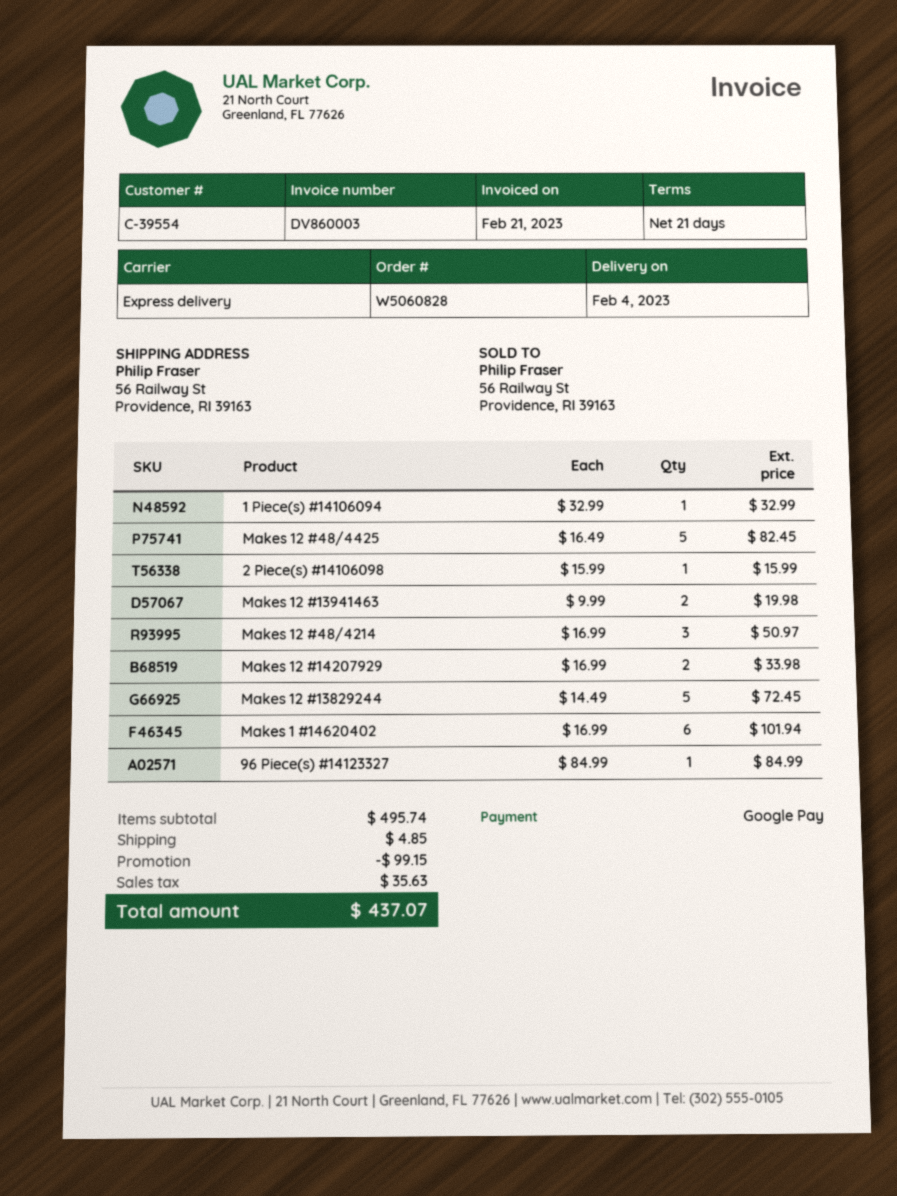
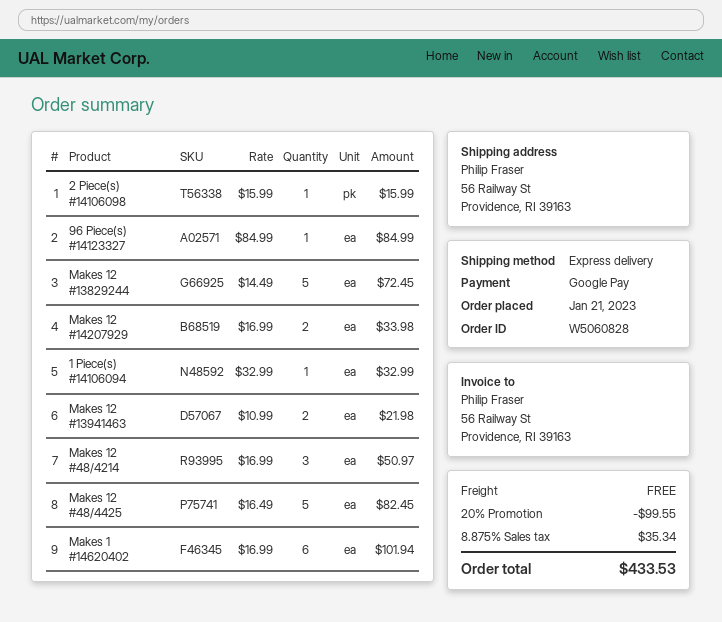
Makes 12 #13941463: 2 x 9.99 = 19.98 -> 2 x 10.99 = 21.98
discount: 99.15 -> 99.55
shipping: 4.85 -> 0.00
tax: 35.63 -> 35.34
total: 437.07 -> 433.53

